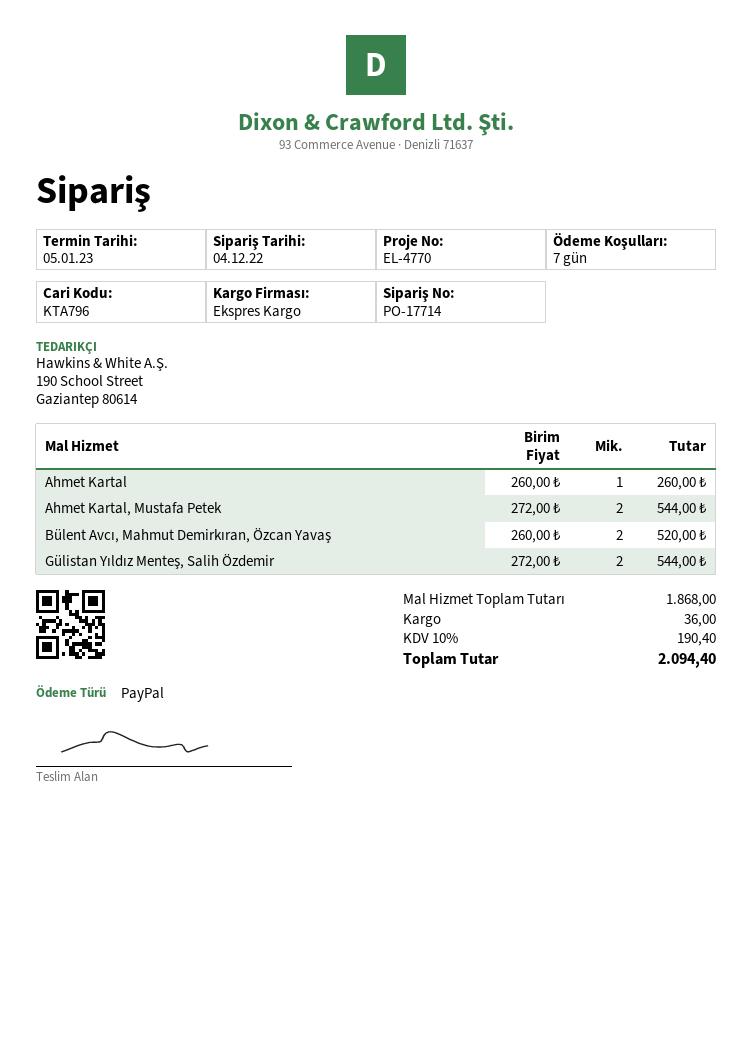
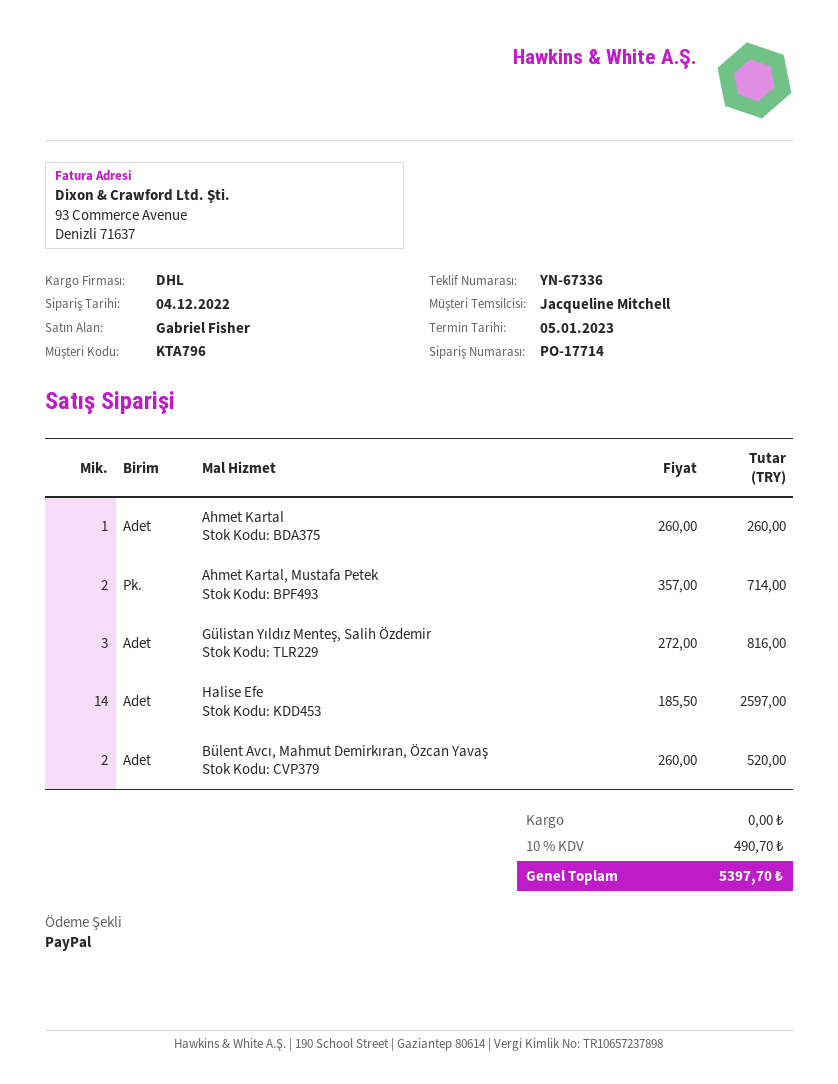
shipping method: express -> DHL
Ahmet Kartal, Mustafa Petek: 2 x 272.00 = 544.00 -> 2 x 357.00 = 714.00
Gülistan Yıldız Menteş, Salih Özdemir: 2 x 272.00 = 544.00 -> 3 x 272.00 = 816.00
Halise Efe: none -> 14 x 185.50 = 2597.00
shipping: 36.00 -> 0.00
tax: 10% = 190.40 -> 10% = 490.70
total: 2094.40 -> 5397.70

